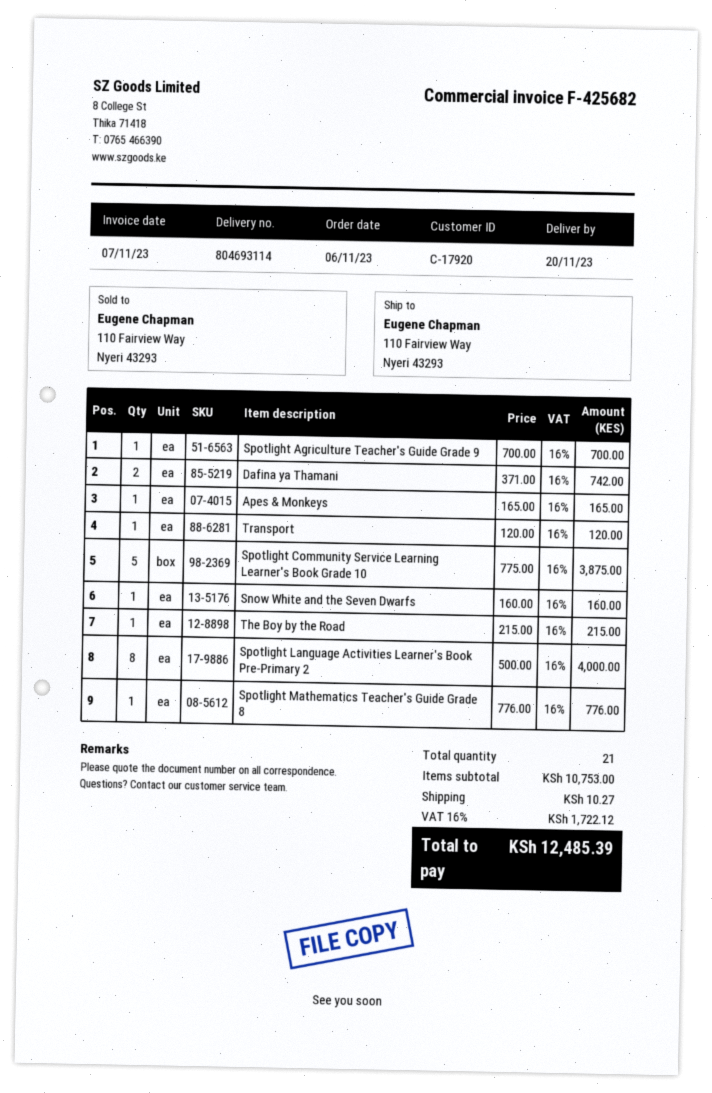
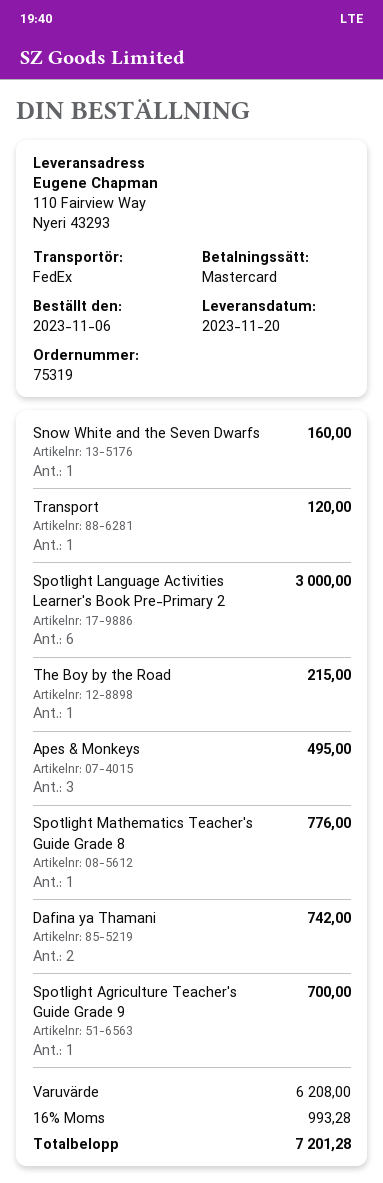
Apes & Monkeys: 1 for 165.00 -> 3 for 495.00
Spotlight Community Service Learning Learner's Book Grade 10: 5 for 3875.00 -> none
Spotlight Language Activities Learner's Book Pre-Primary 2: 8 for 4000.00 -> 6 for 3000.00
subtotal: 10753.00 -> 6208.00
shipping: 10.27 -> none
tax: 16% = 1722.12 -> 16% = 993.28
total: 12485.39 -> 7201.28

